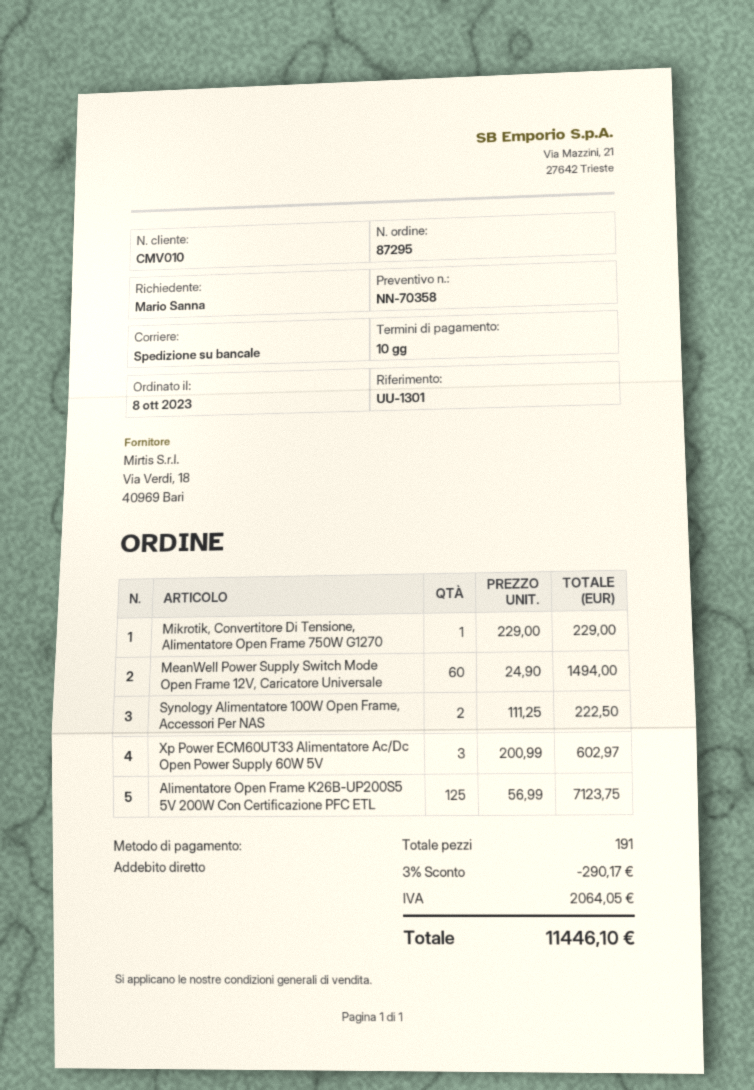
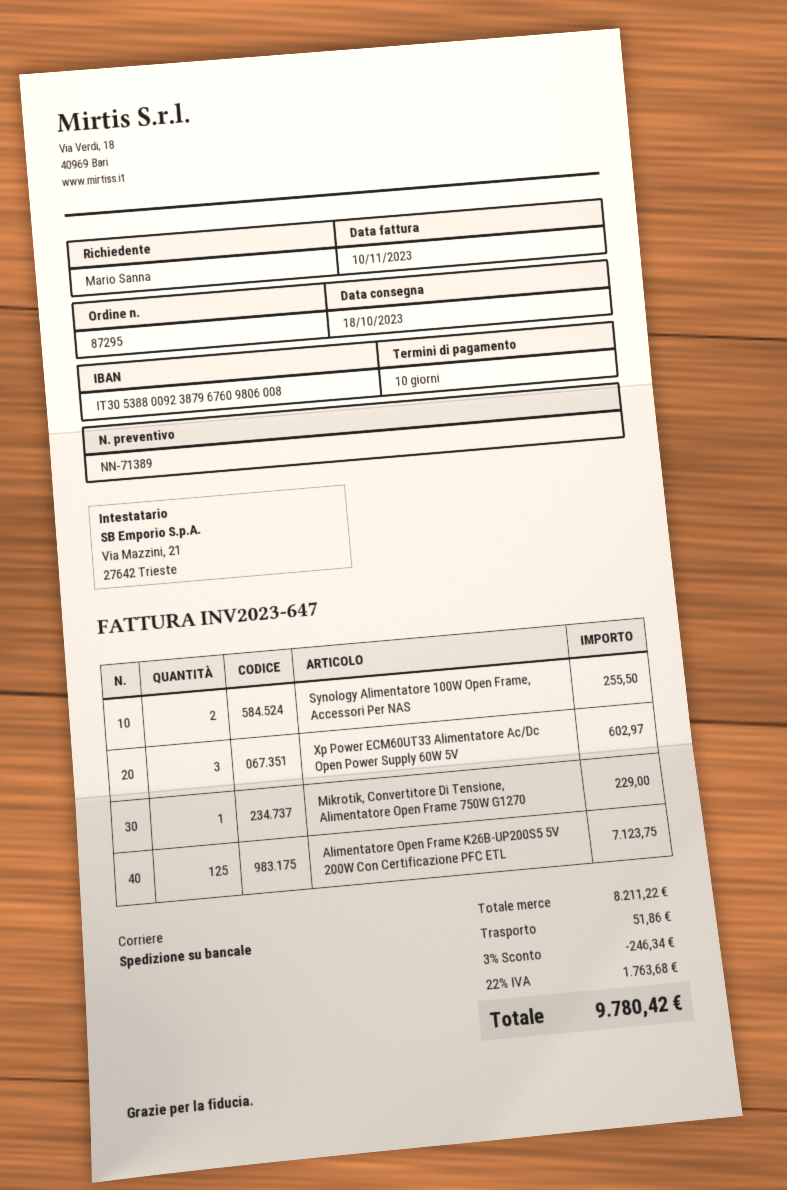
quote number: NN-70358 -> NN-71389
MeanWell Power Supply Switch Mode Open Frame 12V, Caricatore Universale: 60 for 1494.00 -> none
Synology Alimentatore 100W Open Frame, Accessori Per NAS: 2 for 222.50 -> 2 for 255.50
discount: 3% = 290.17 -> 3% = 246.34
shipping: none -> 51.86
tax: 2064.05 -> 1763.68
total: 11446.10 -> 9780.42

